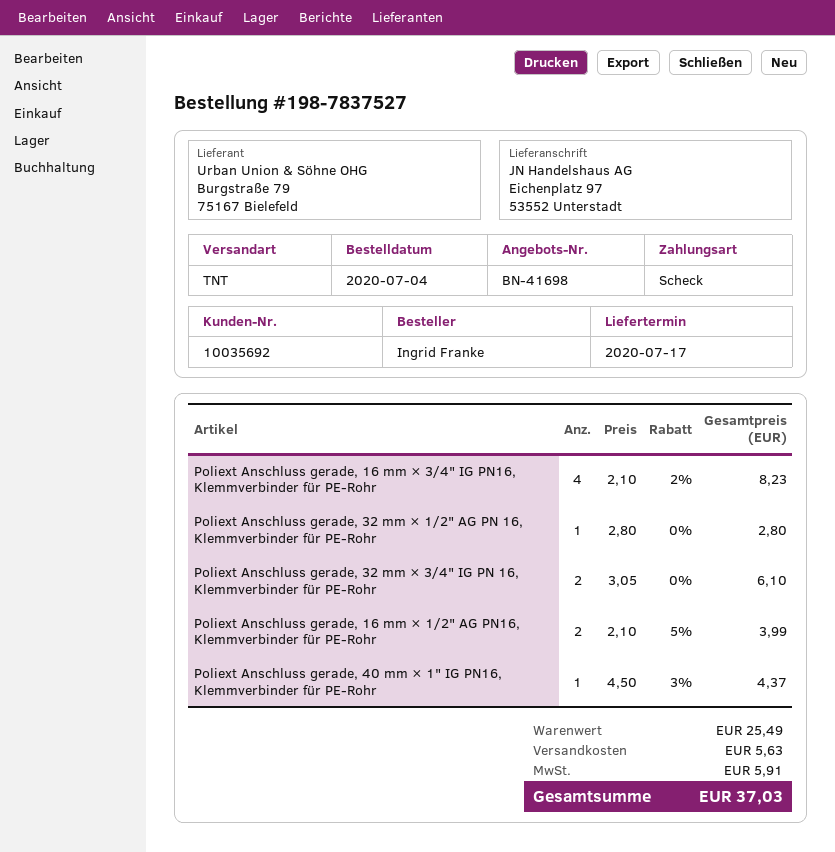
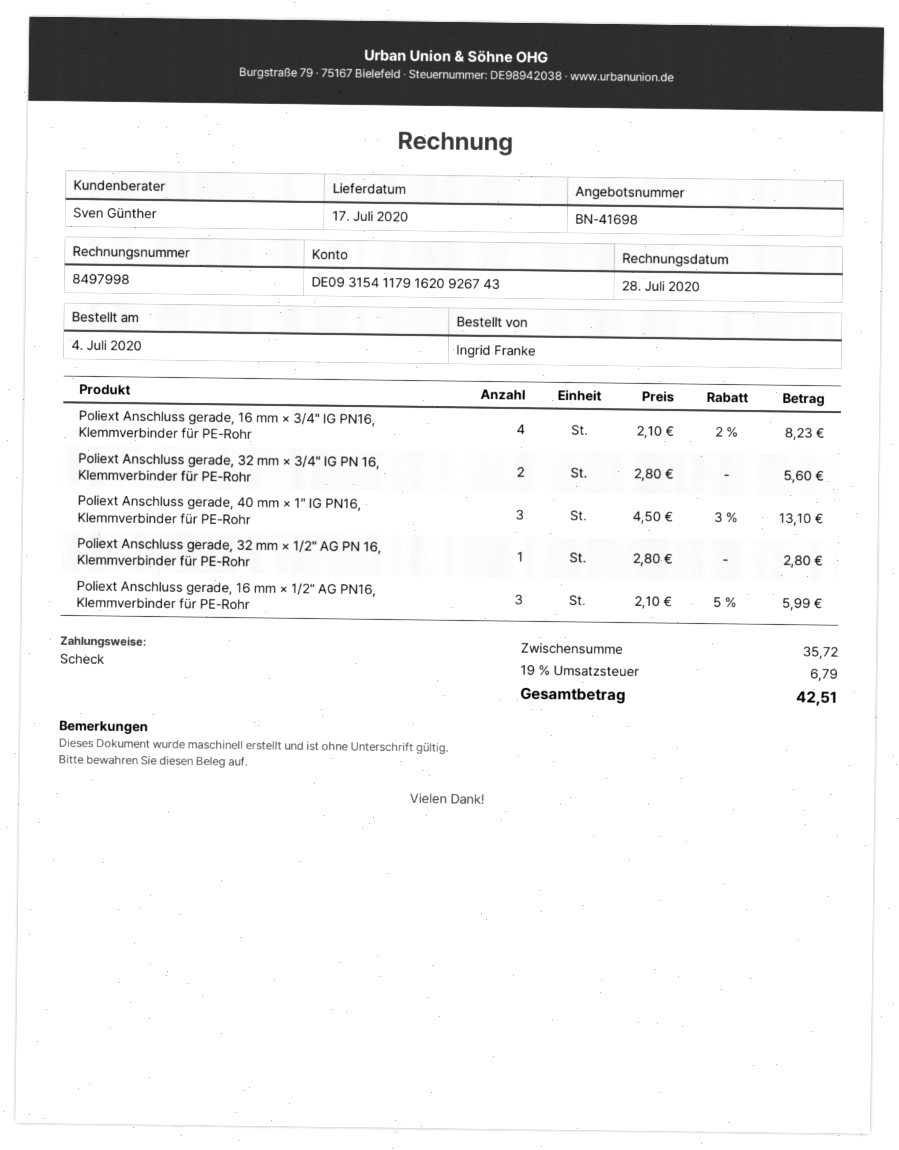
Poliext Anschluss gerade, 32 mm × 3/4" IG PN 16, Klemmverbinder für PE-Rohr: 2 x 3.05 = 6.10 -> 2 x 2.80 = 5.60
Poliext Anschluss gerade, 16 mm × 1/2" AG PN16, Klemmverbinder für PE-Rohr: 2 x 2.10 - 5% = 3.99 -> 3 x 2.10 - 5% = 5.99
Poliext Anschluss gerade, 40 mm × 1" IG PN16, Klemmverbinder für PE-Rohr: 1 x 4.50 - 3% = 4.37 -> 3 x 4.50 - 3% = 13.10
subtotal: 25.49 -> 35.72
shipping: 5.63 -> none
tax: 5.91 -> 6.79
total: 37.03 -> 42.51

